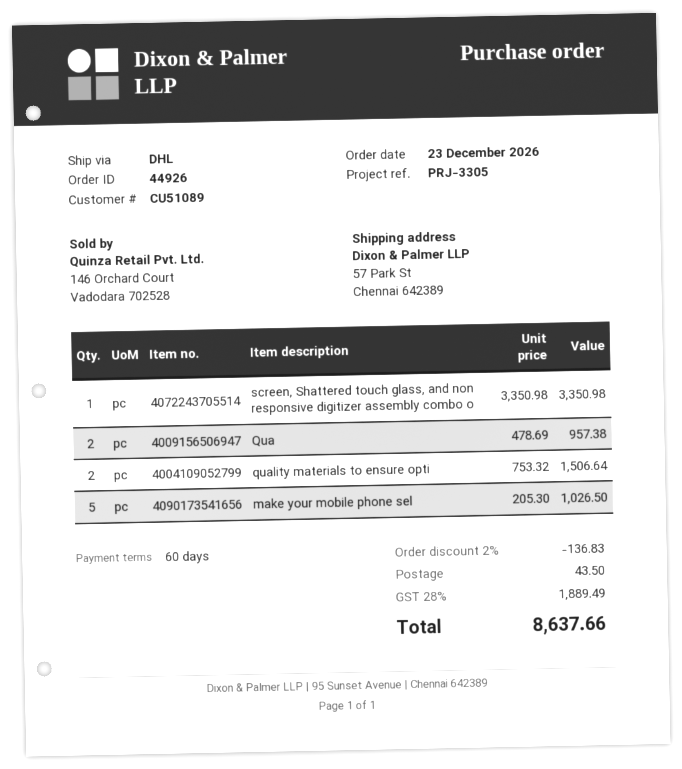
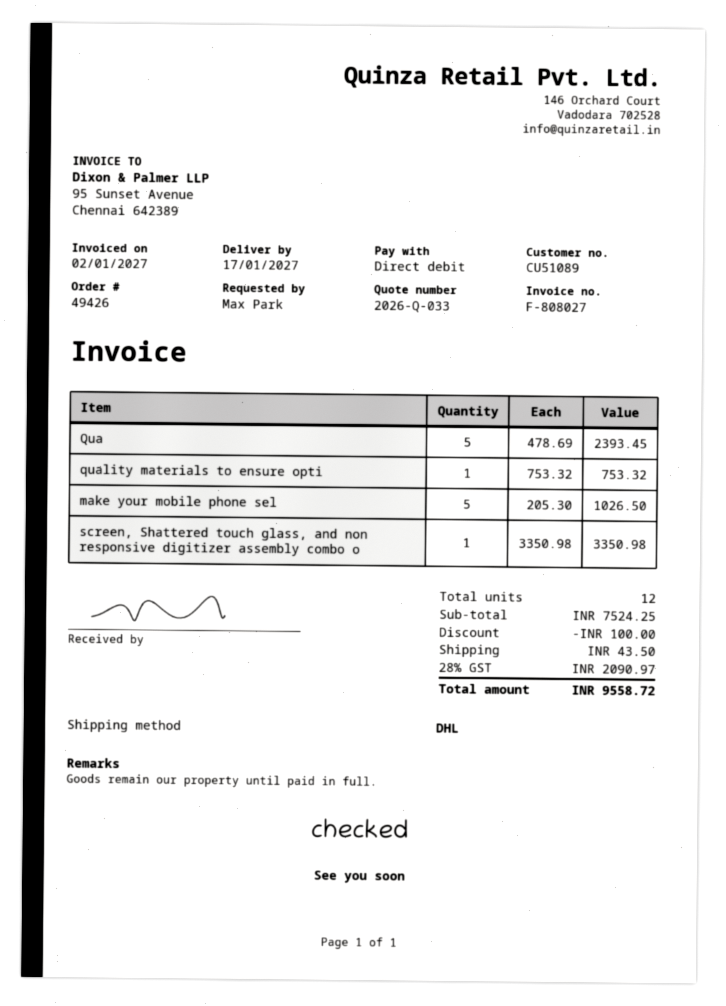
order number: 44926 -> 49426
Qua: 2 x 478.69 = 957.38 -> 5 x 478.69 = 2393.45
quality materials to ensure opti: 2 x 753.32 = 1506.64 -> 1 x 753.32 = 753.32
discount: 136.83 -> 100.00
tax: 28% = 1889.49 -> 28% = 2090.97
total: 8637.66 -> 9558.72

